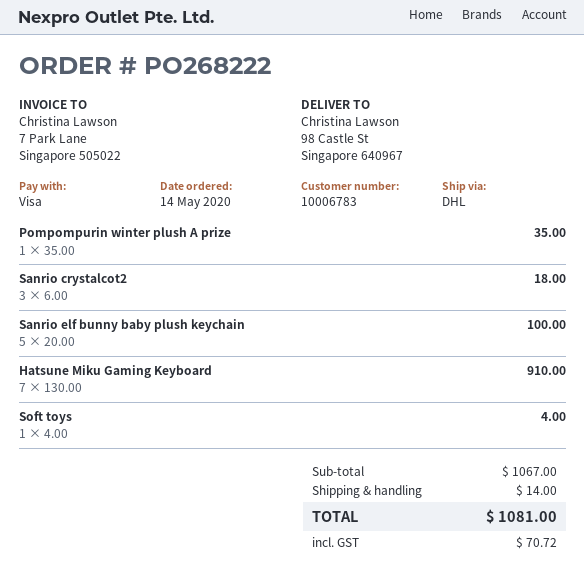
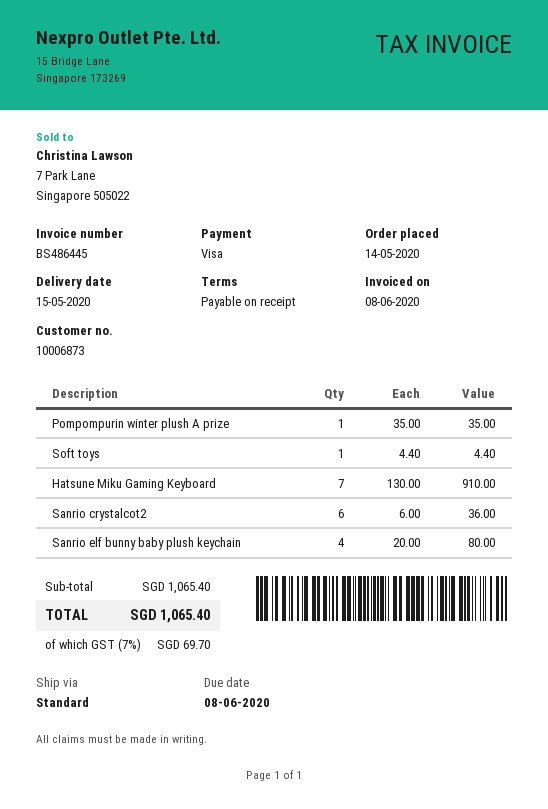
customer number: 10006783 -> 10006873
shipping method: DHL -> standard
Sanrio crystalcot2: 3 x 6.00 = 18.00 -> 6 x 6.00 = 36.00
Sanrio elf bunny baby plush keychain: 5 x 20.00 = 100.00 -> 4 x 20.00 = 80.00
Soft toys: 1 x 4.00 = 4.00 -> 1 x 4.40 = 4.40
subtotal: 1067.00 -> 1065.40
shipping: 14.00 -> none
tax: 70.72 -> 69.70
total: 1081.00 -> 1065.40

